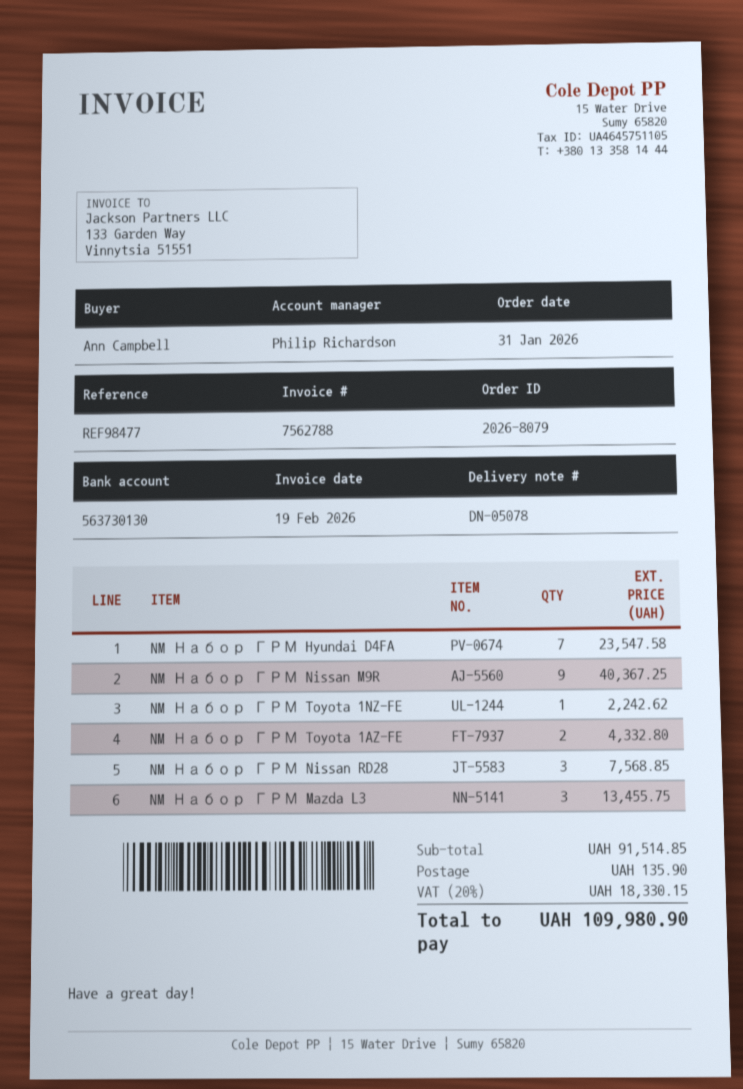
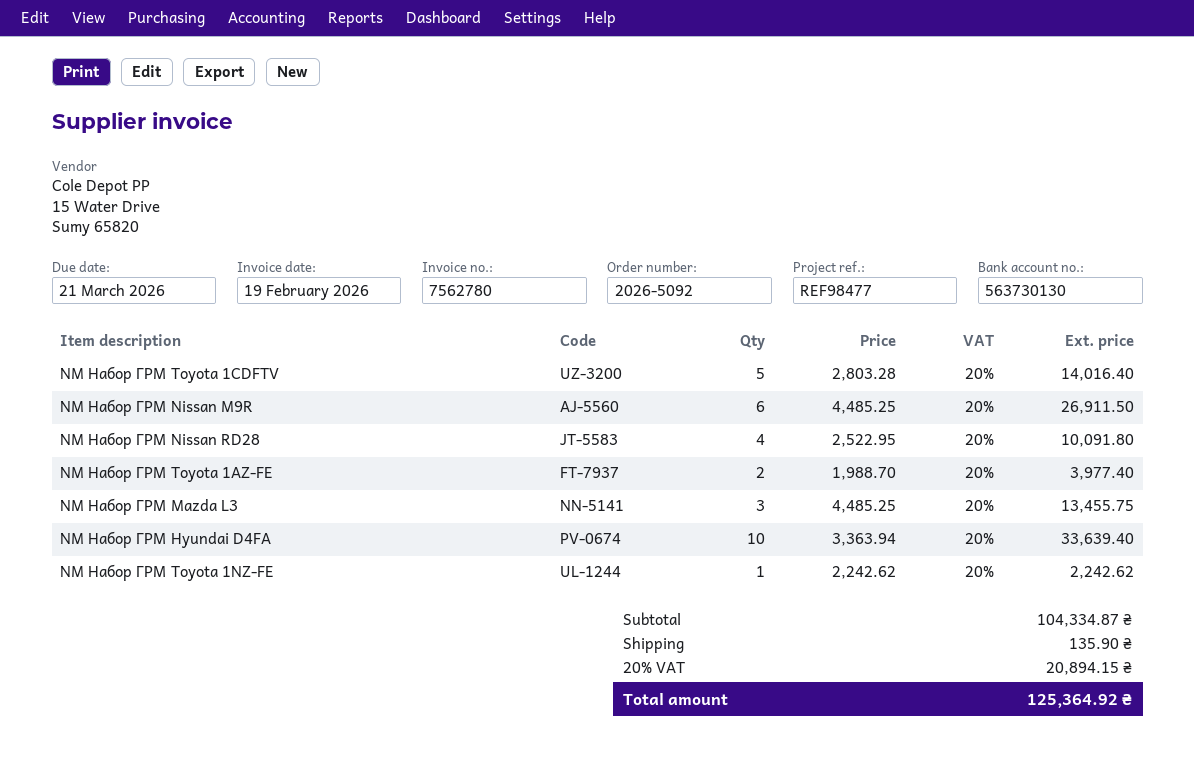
order number: 2026-8079 -> 2026-5092
invoice number: 7562788 -> 7562780
NM Набор ГРМ Hyundai D4FA: 7 for 23547.58 -> 10 for 33639.40
NM Набор ГРМ Nissan M9R: 9 for 40367.25 -> 6 for 26911.50
NM Набор ГРМ Toyota 1AZ-FE: 2 for 4332.80 -> 2 for 3977.40
NM Набор ГРМ Nissan RD28: 3 for 7568.85 -> 4 for 10091.80
NM Набор ГРМ Toyota 1CDFTV: none -> 5 for 14016.40
subtotal: 91514.85 -> 104334.87
tax: 20% = 18330.15 -> 20% = 20894.15
total: 109980.90 -> 125364.92

